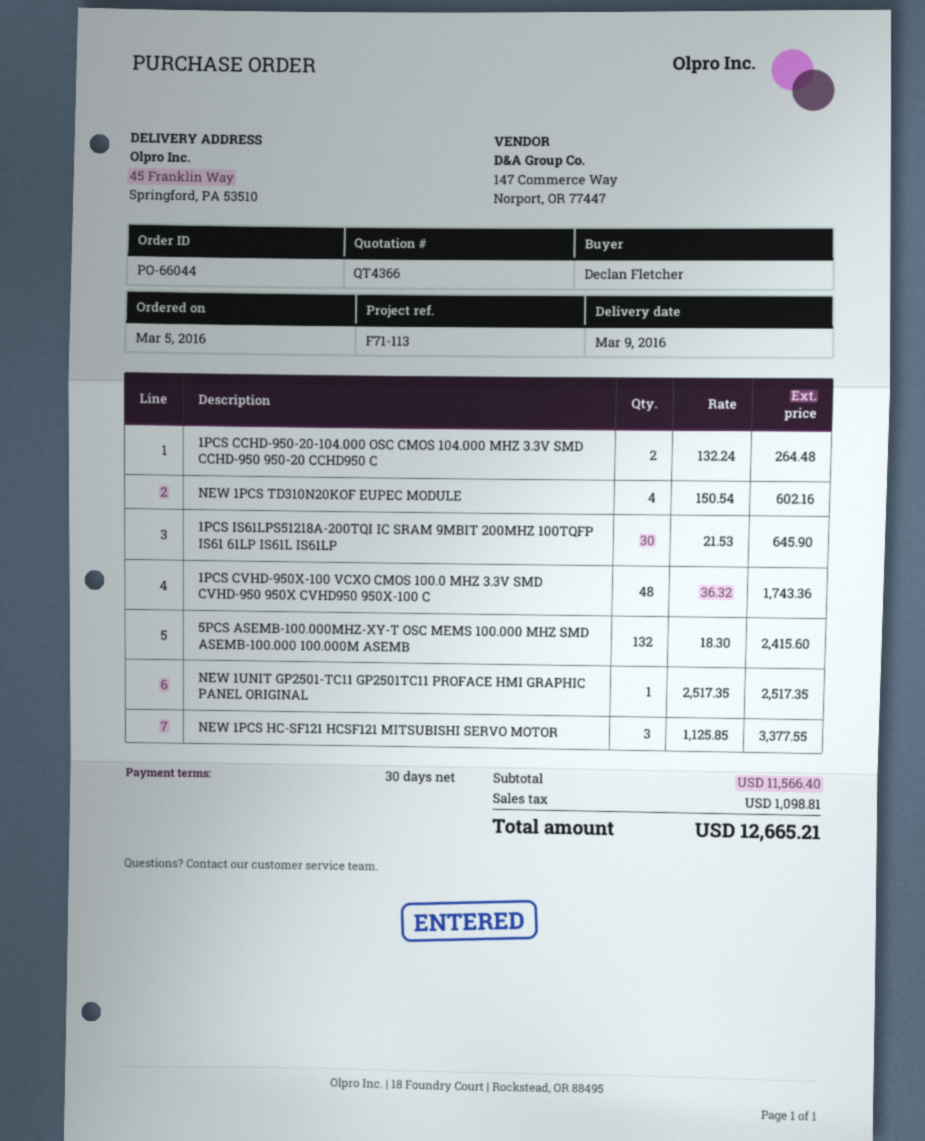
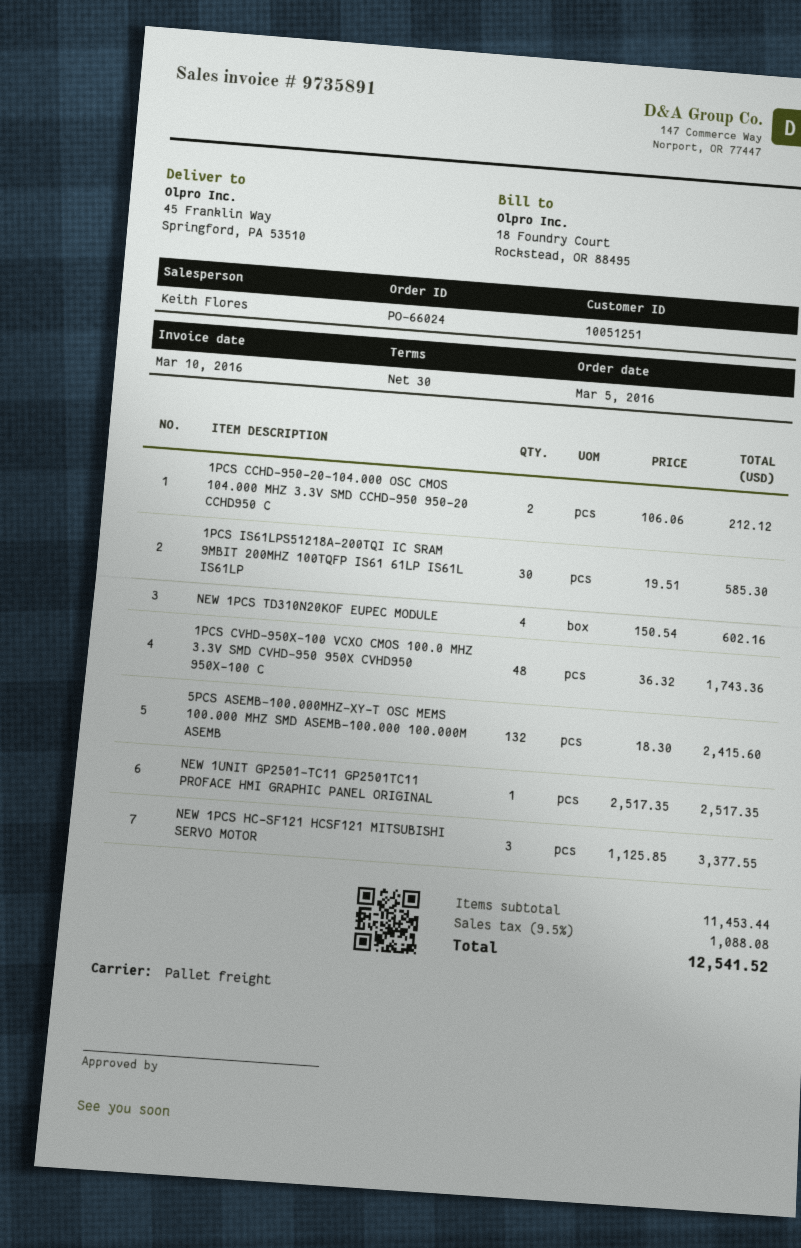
order number: PO-66044 -> PO-66024
1PCS CCHD-950-20-104.000 OSC CMOS 104.000 MHZ 3.3V SMD CCHD-950 950-20 CCHD950 C: 2 x 132.24 = 264.48 -> 2 x 106.06 = 212.12
1PCS IS61LPS51218A-200TQI IC SRAM 9MBIT 200MHZ 100TQFP IS61 61LP IS61L IS61LP: 30 x 21.53 = 645.90 -> 30 x 19.51 = 585.30
subtotal: 11566.40 -> 11453.44
tax: 1098.81 -> 1088.08
total: 12665.21 -> 12541.52

